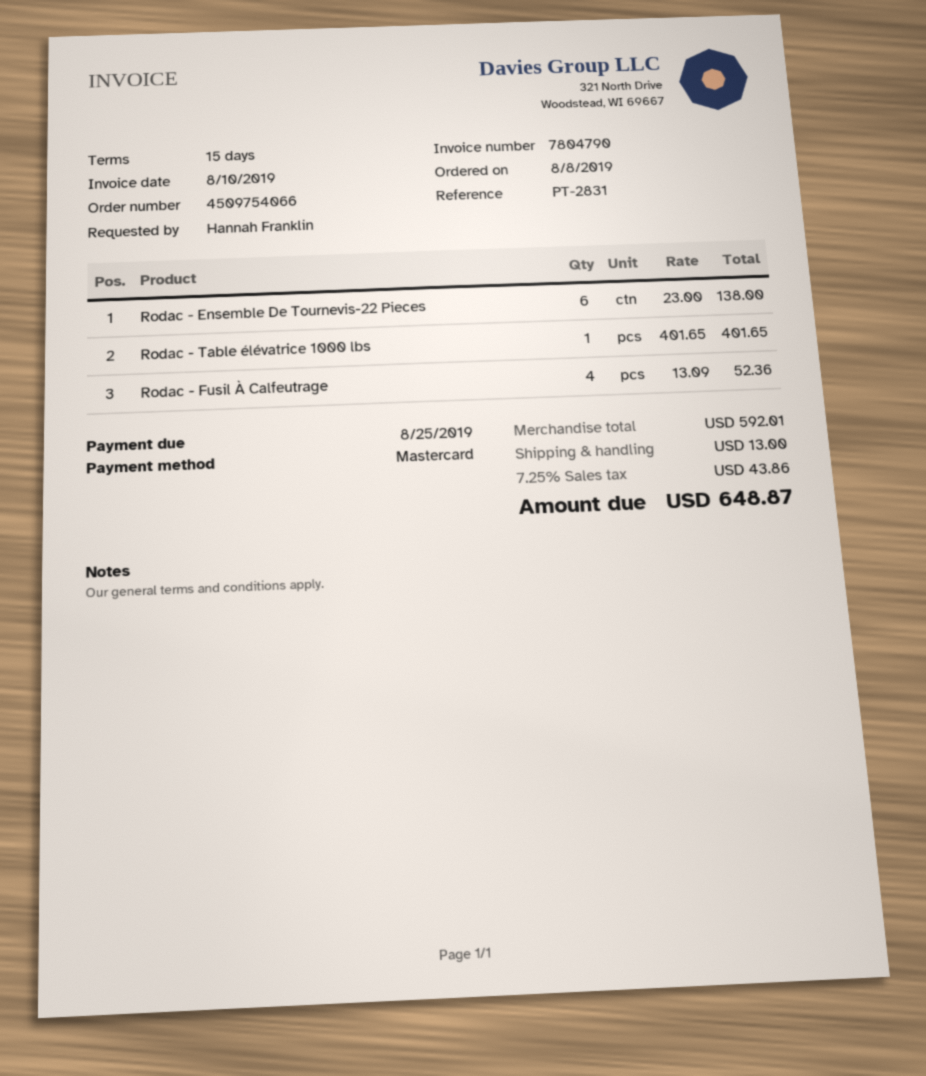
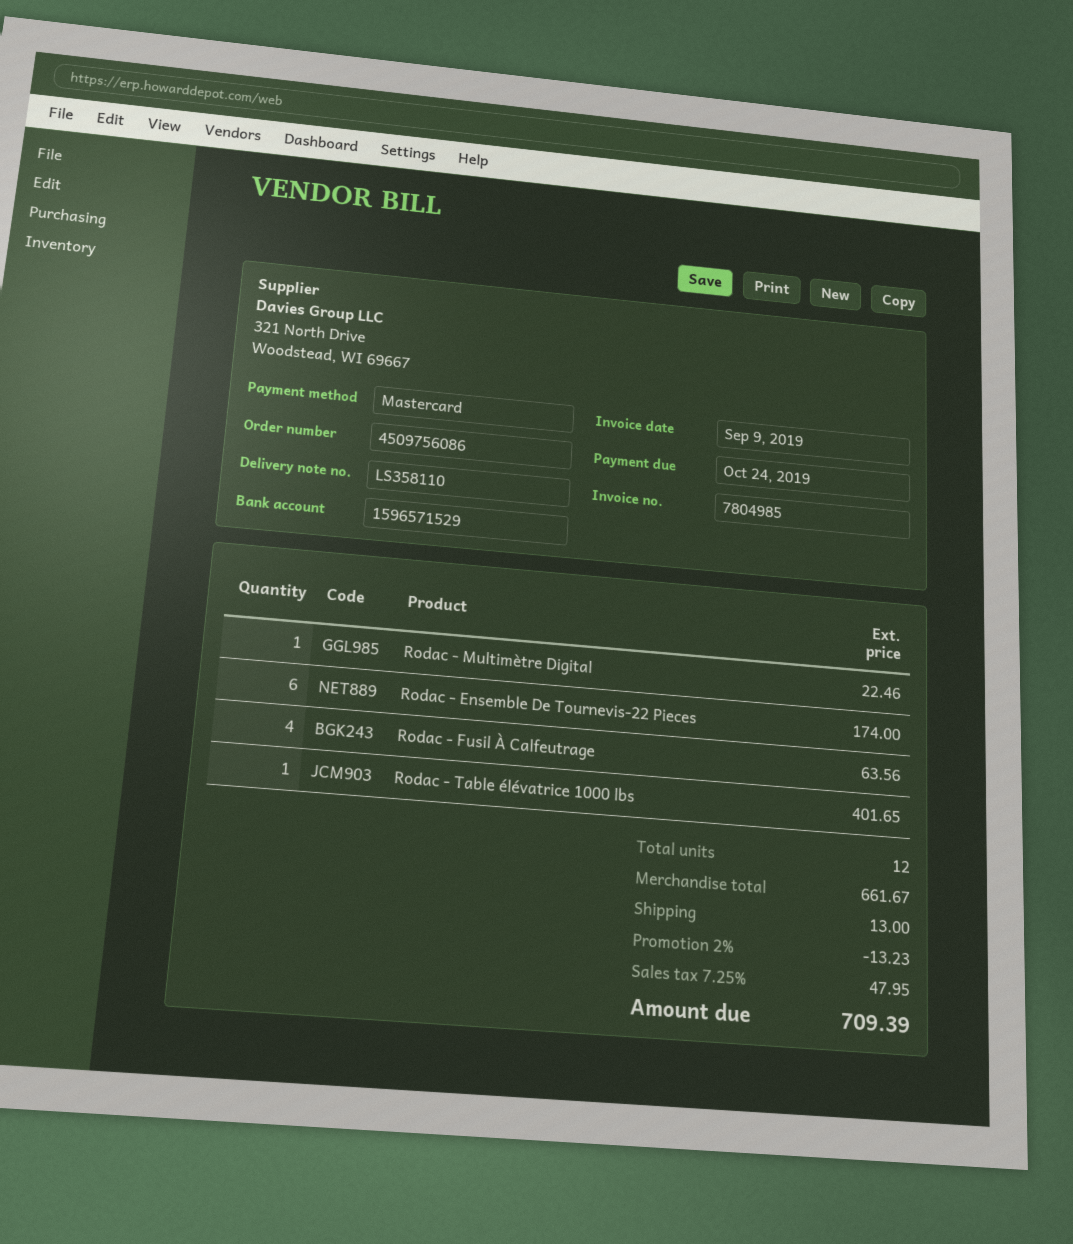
order number: 4509754066 -> 4509756086
invoice number: 7804790 -> 7804985
invoice date: 2019-08-10 -> 2019-09-09
due date: 2019-08-25 -> 2019-10-24
Rodac - Ensemble De Tournevis-22 Pieces: 6 for 138.00 -> 6 for 174.00
Rodac - Fusil À Calfeutrage: 4 for 52.36 -> 4 for 63.56
Rodac - Multimètre Digital: none -> 1 for 22.46
subtotal: 592.01 -> 661.67
discount: none -> 2% = 13.23
tax: 7.25% = 43.86 -> 7.25% = 47.95
total: 648.87 -> 709.39

